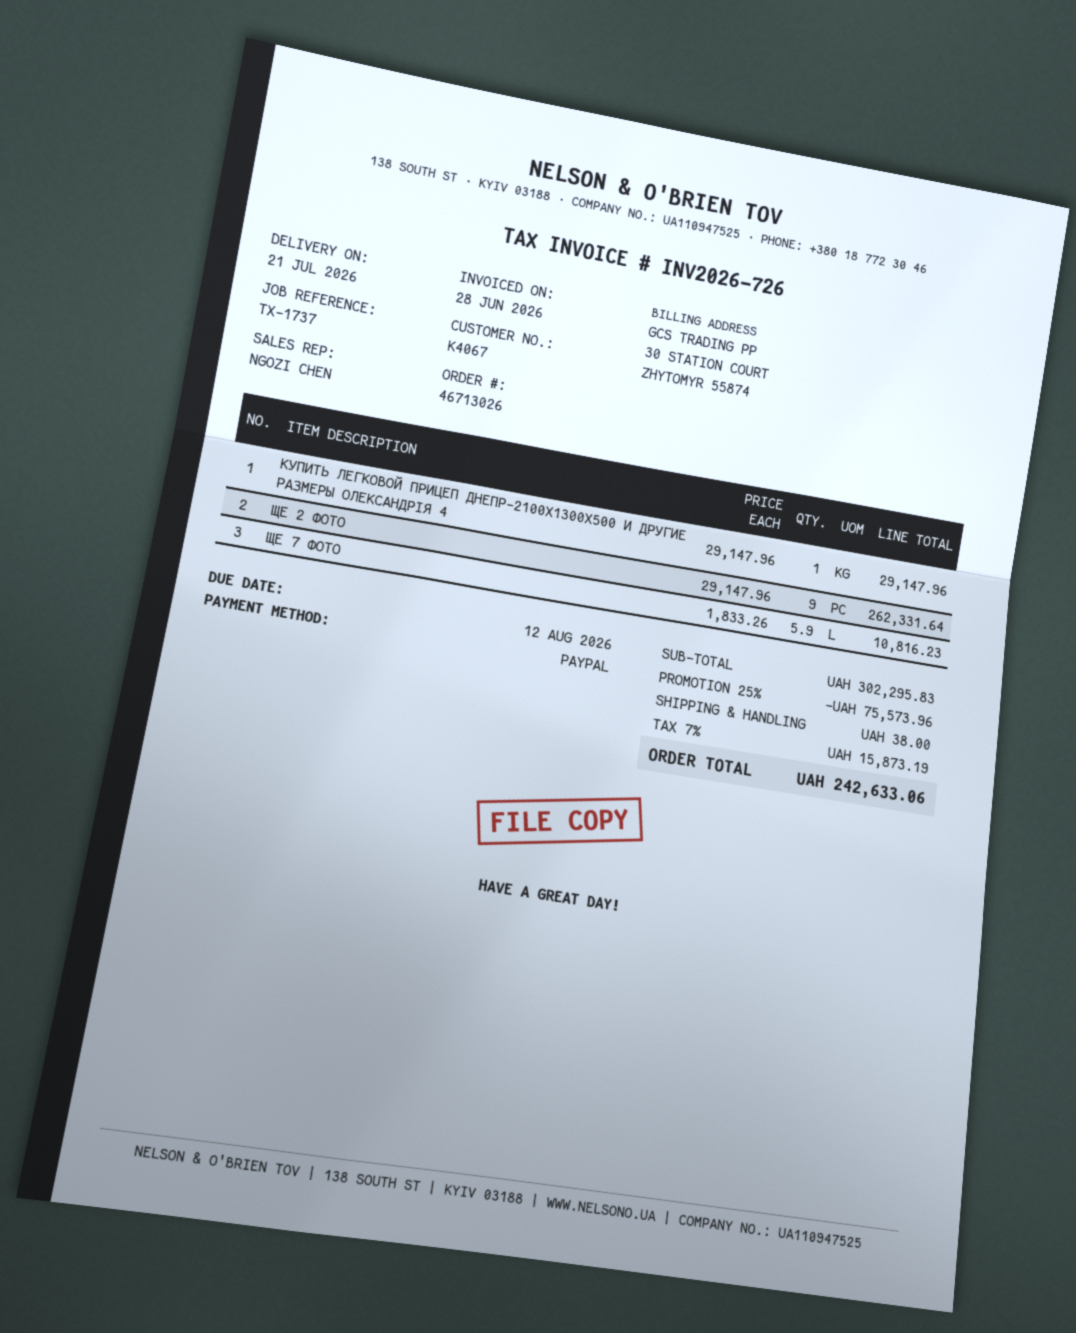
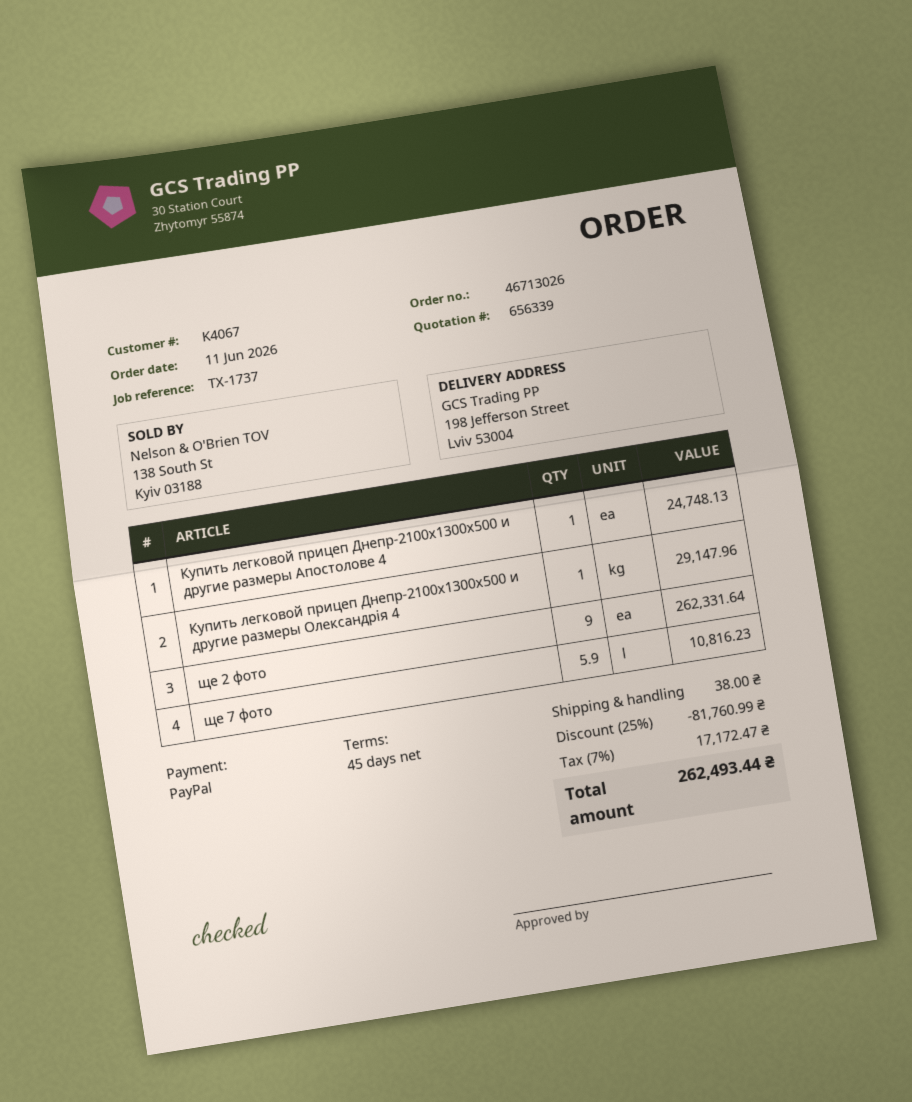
Купить легковой прицеп Днепр-2100х1300х500 и другие размеры Апостолове 4: none -> 1 for 24748.13
discount: 25% = 75573.96 -> 25% = 81760.99
tax: 7% = 15873.19 -> 7% = 17172.47
total: 242633.06 -> 262493.44

